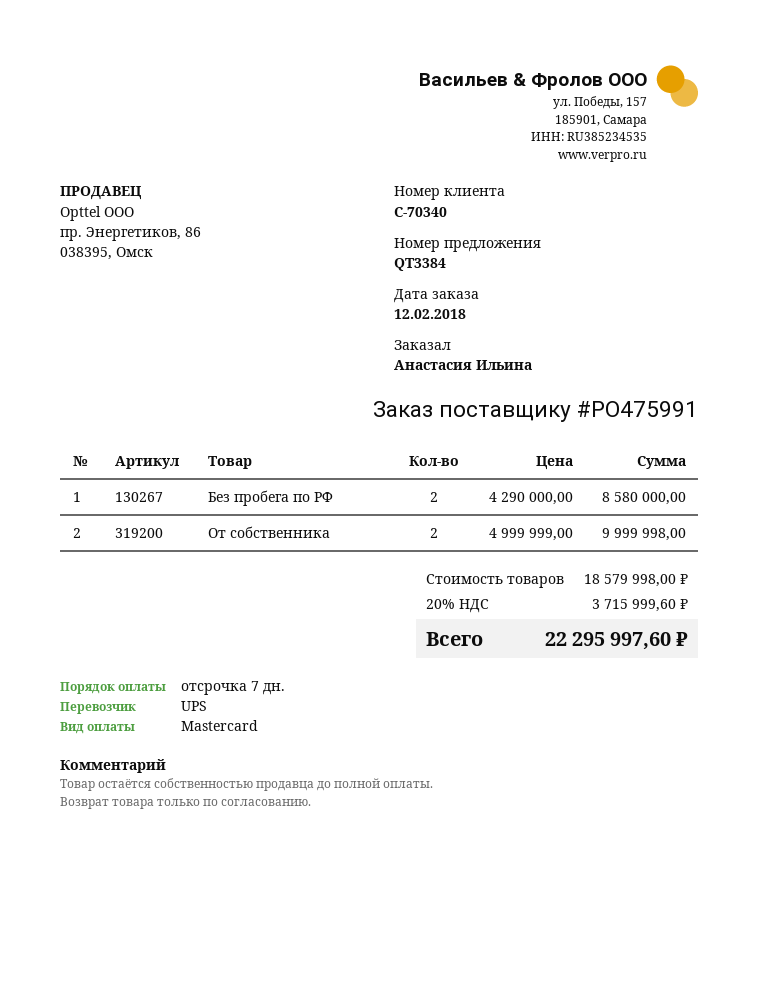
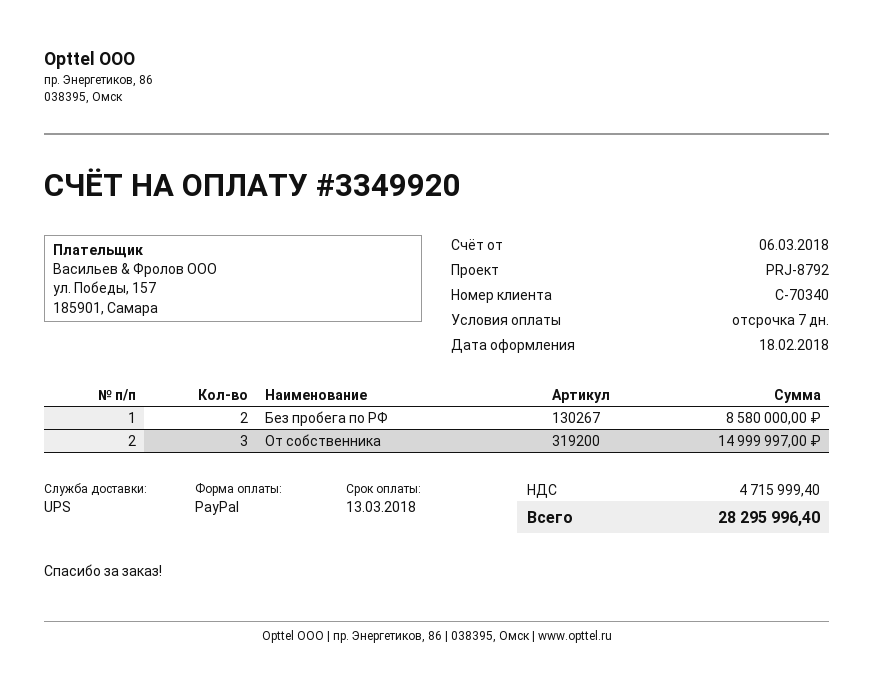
order date: 2018-02-12 -> 2018-02-18
payment method: Mastercard -> PayPal
От собственника: 2 for 9999998.00 -> 3 for 14999997.00
tax: 3715999.60 -> 4715999.40
total: 22295997.60 -> 28295996.40

